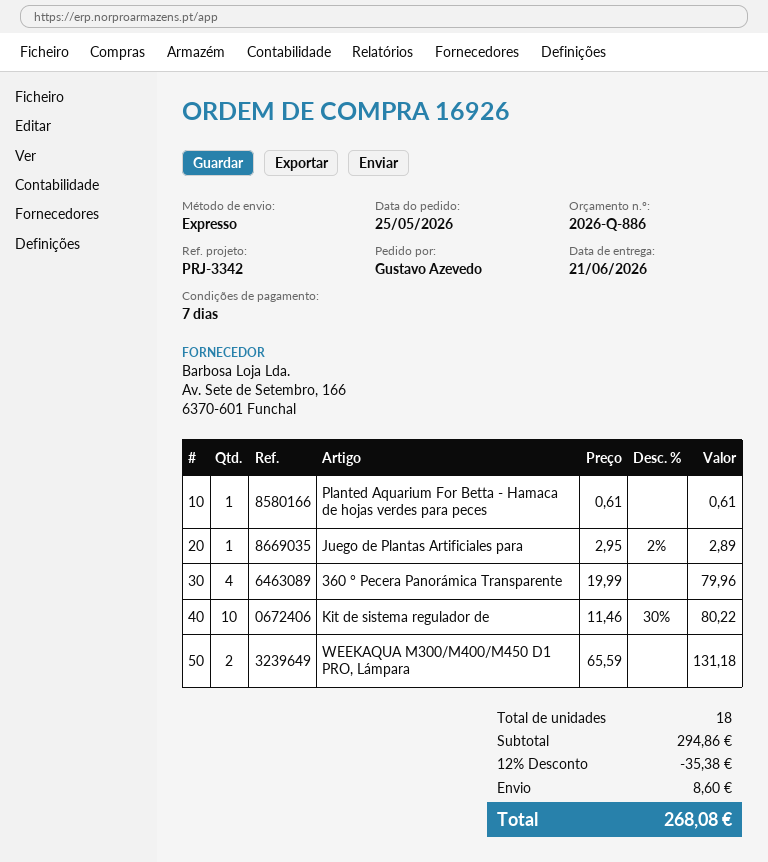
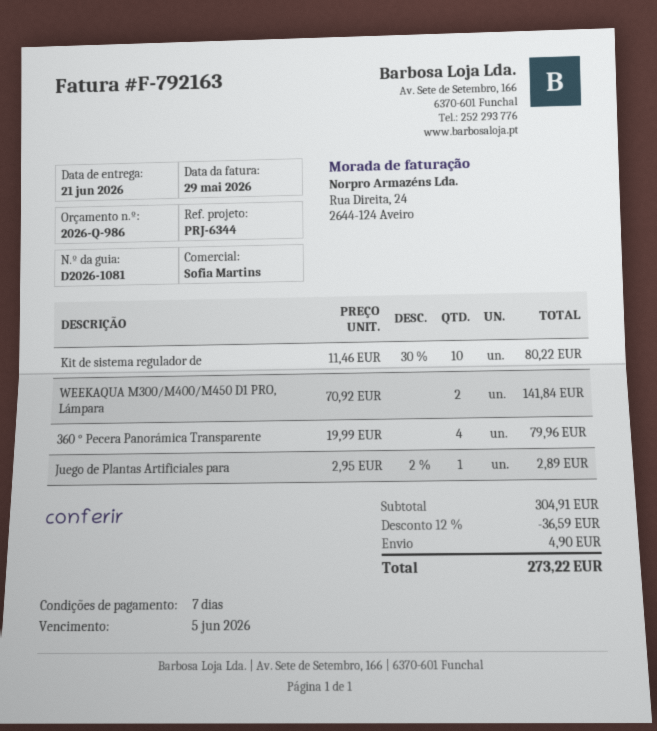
quote number: 2026-Q-886 -> 2026-Q-986
reference: PRJ-3342 -> PRJ-6344
Planted Aquarium For Betta - Hamaca de hojas verdes para peces: 1 x 0.61 = 0.61 -> none
WEEKAQUA M300/M400/M450 D1 PRO, Lámpara: 2 x 65.59 = 131.18 -> 2 x 70.92 = 141.84
subtotal: 294.86 -> 304.91
discount: 12% = 35.38 -> 12% = 36.59
shipping: 8.60 -> 4.90
total: 268.08 -> 273.22

